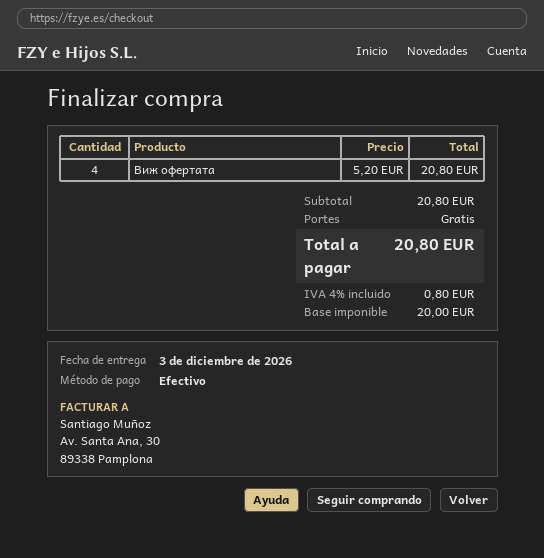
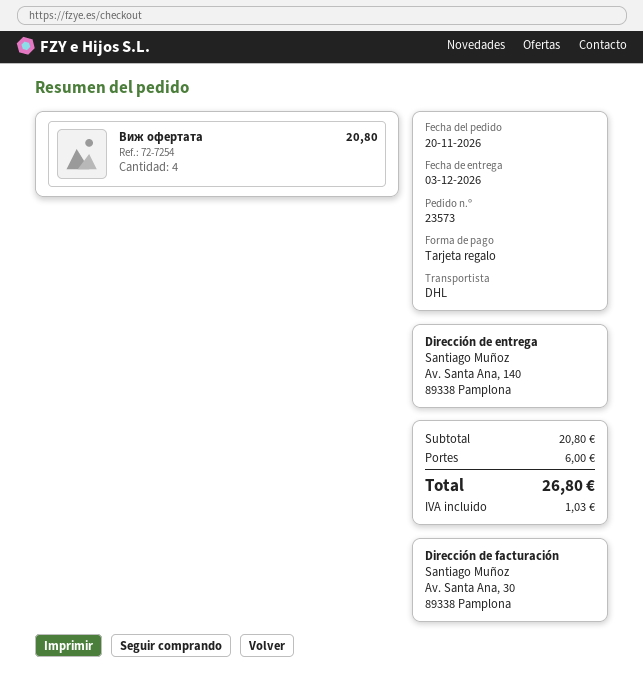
payment method: cash -> gift card
shipping: 0.00 -> 6.00
tax: 0.80 -> 1.03
total: 20.80 -> 26.80

